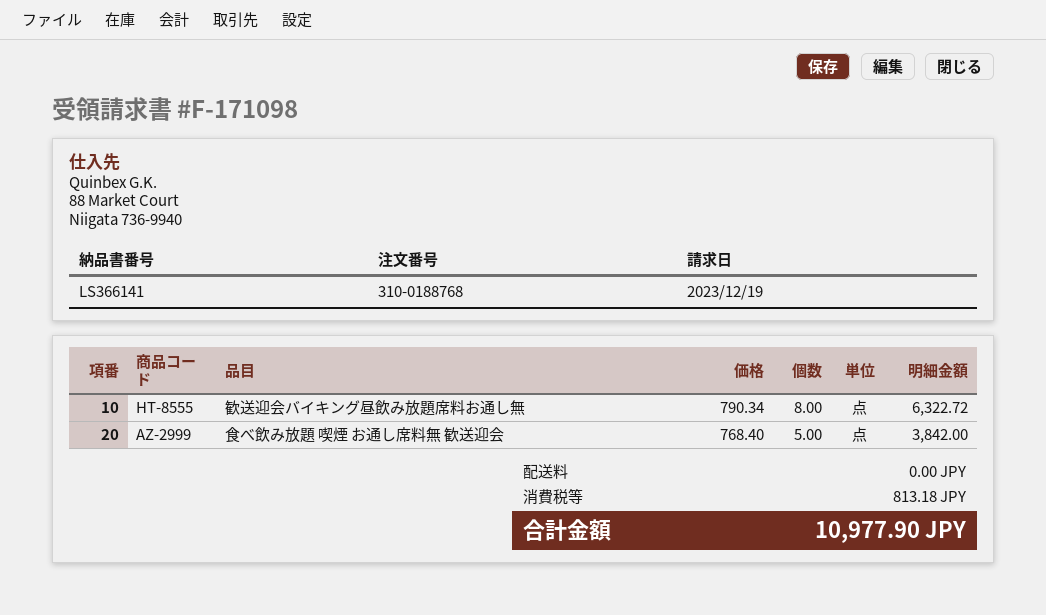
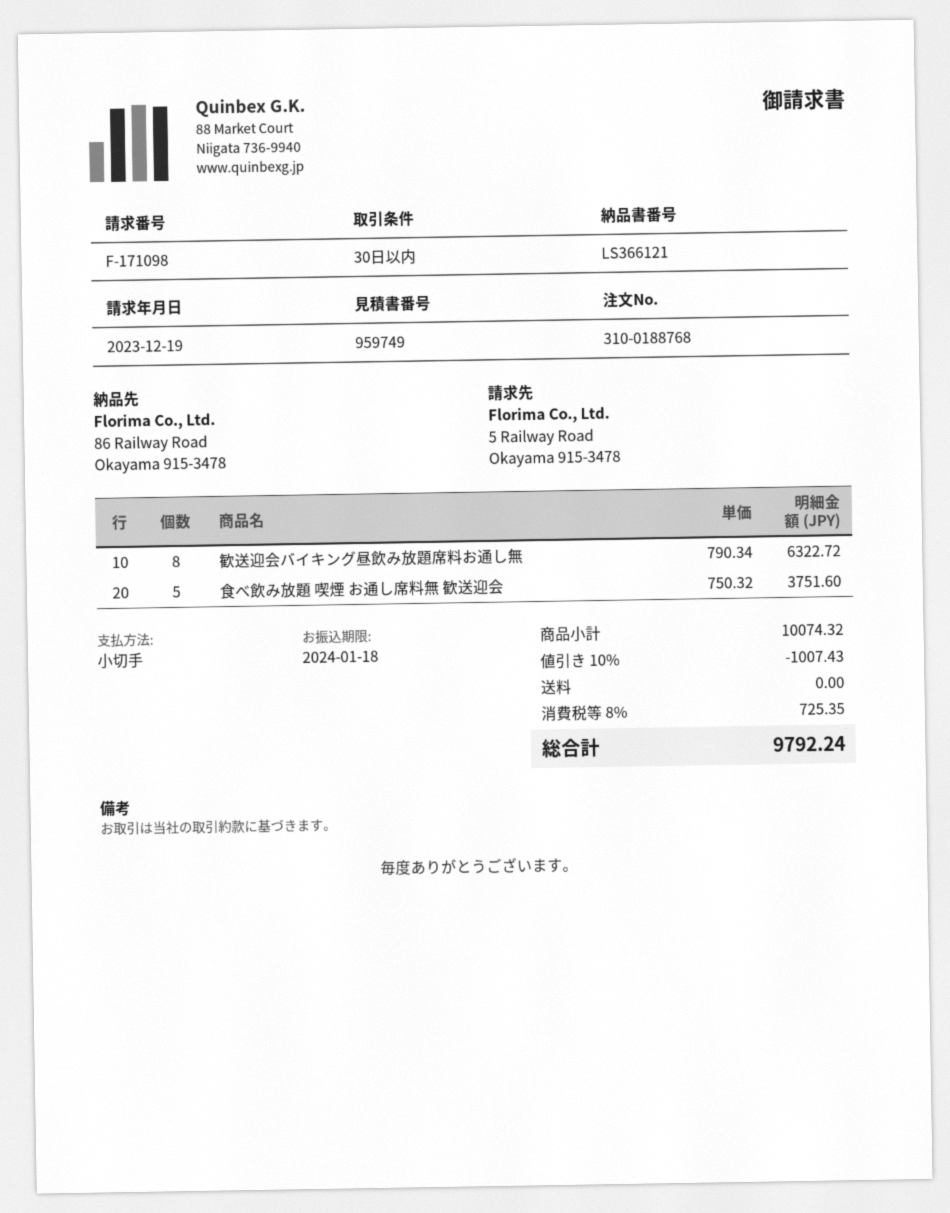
delivery note number: LS366141 -> LS366121
食べ飲み放題 喫煙 お通し席料無 歓送迎会: 5 x 768.40 = 3842.00 -> 5 x 750.32 = 3751.60
discount: none -> 10% = 1007.43
tax: 813.18 -> 725.35
total: 10977.90 -> 9792.24

